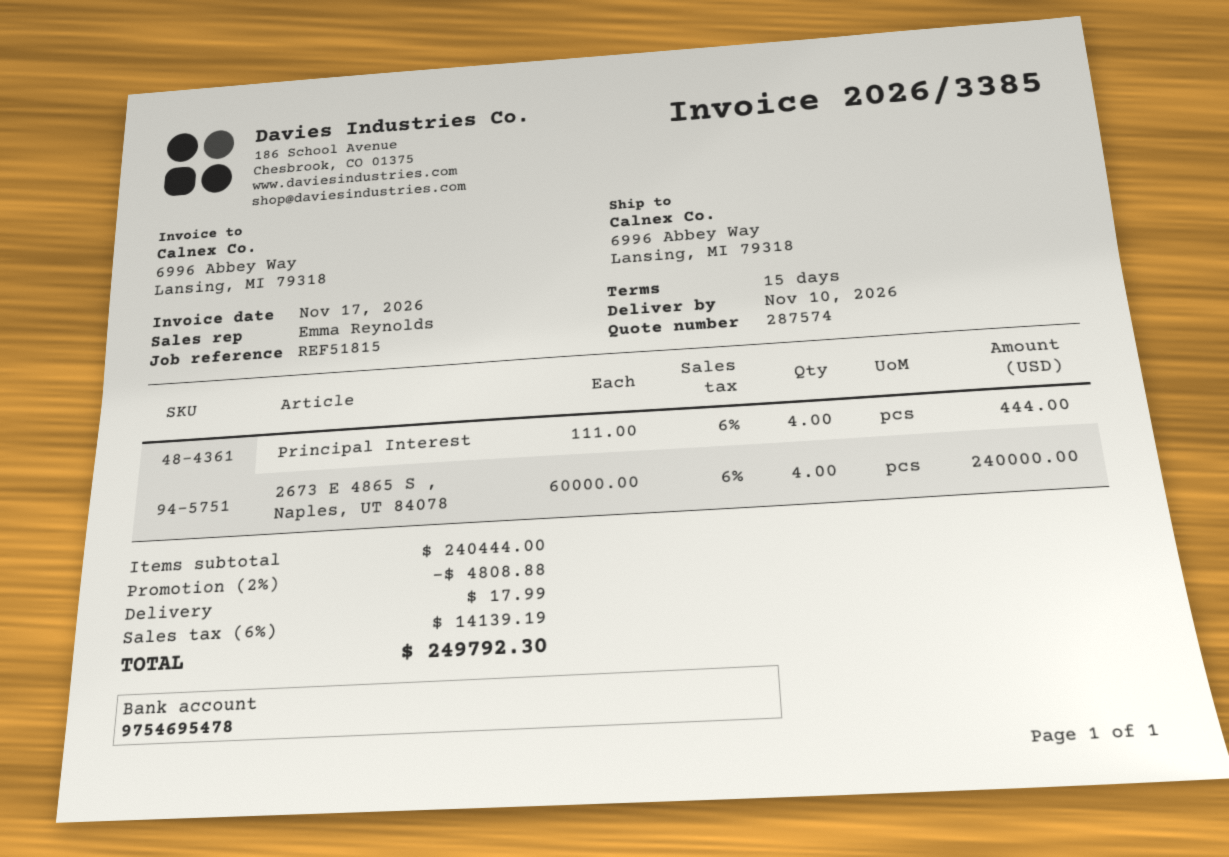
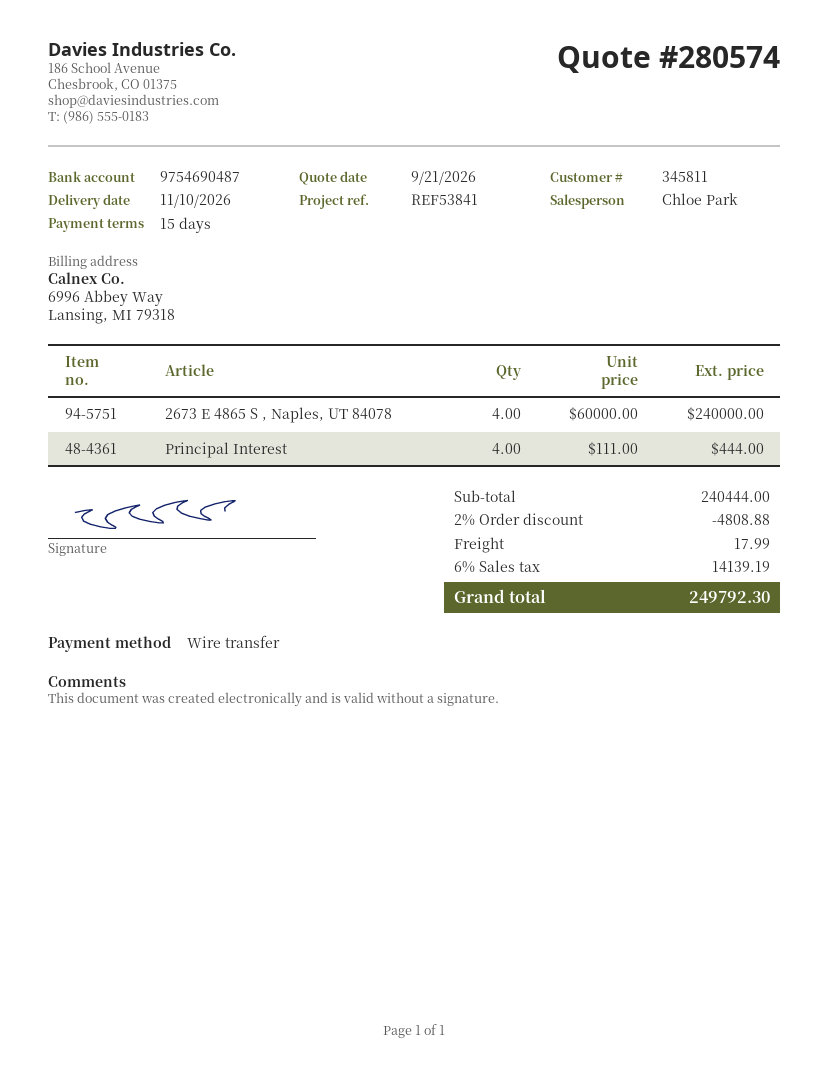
quote number: 287574 -> 280574
reference: REF51815 -> REF53841
sales rep: Emma Reynolds -> Chloe Park
bank account: 9754695478 -> 9754690487

